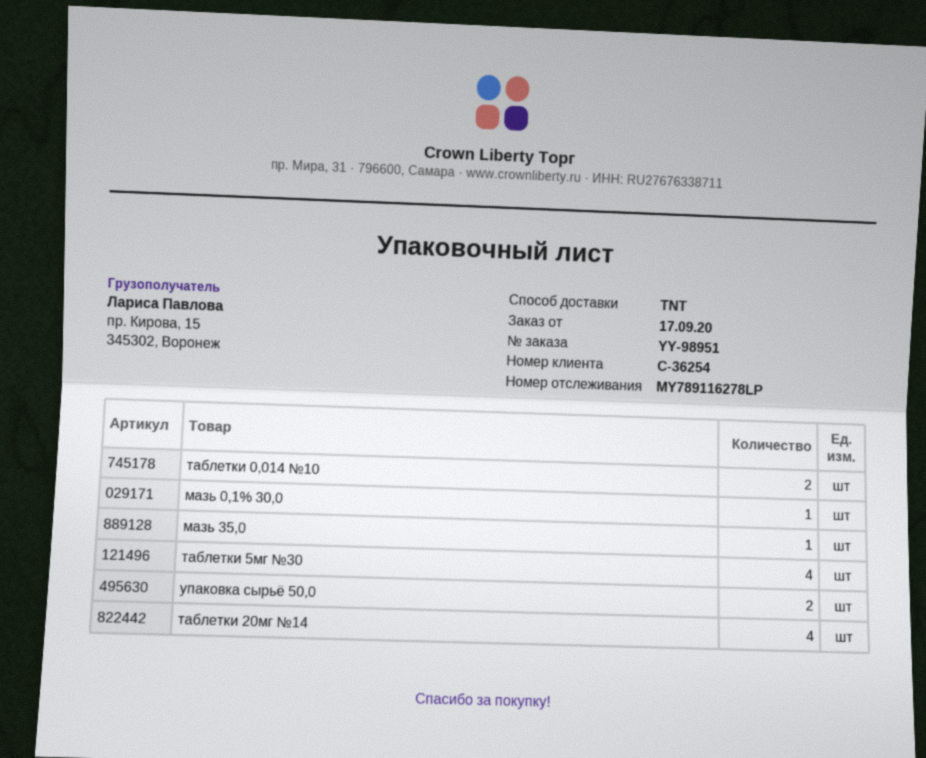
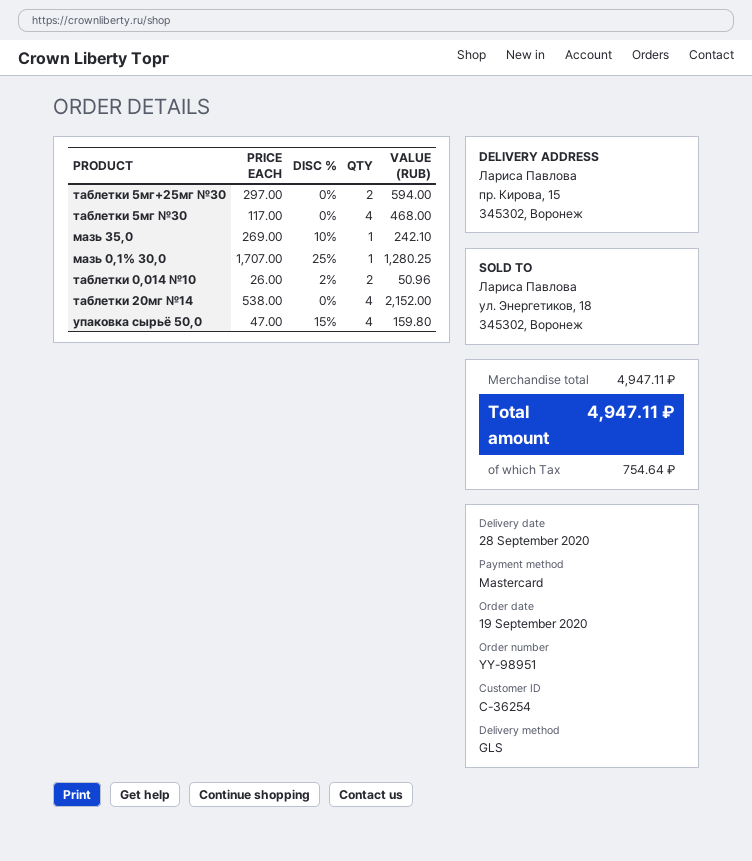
order date: 2020-09-17 -> 2020-09-19
shipping method: TNT -> GLS
упаковка сырьё 50,0: 2 -> 4
таблетки 5мг+25мг №30: none -> 2

